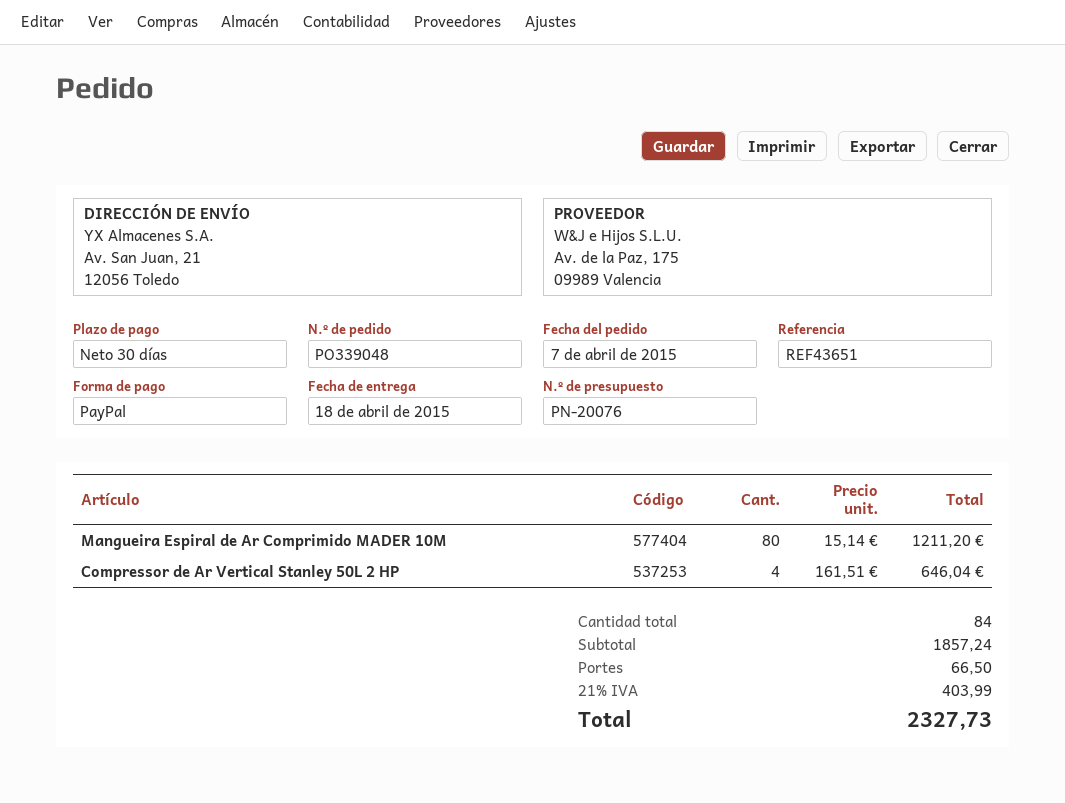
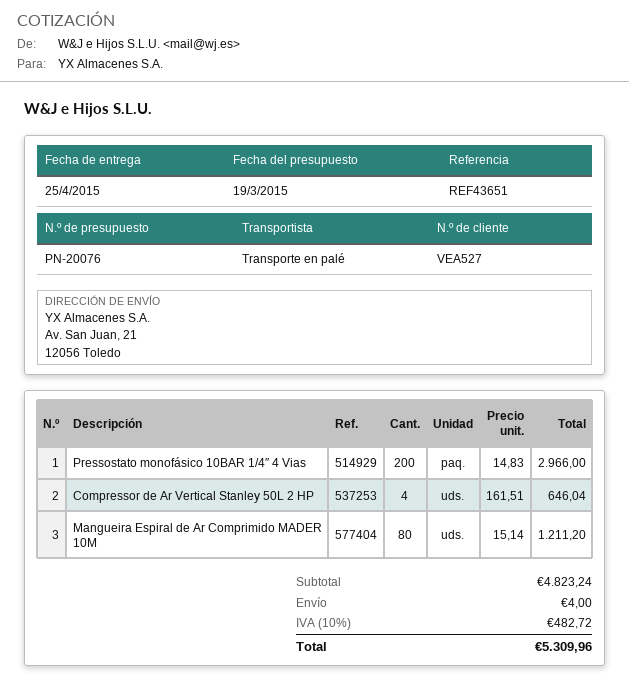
delivery date: 2015-04-18 -> 2015-04-25
Pressostato monofásico 10BAR 1/4″ 4 Vias: none -> 200 x 14.83 = 2966.00
subtotal: 1857.24 -> 4823.24
shipping: 66.50 -> 4.00
tax: 21% = 403.99 -> 10% = 482.72
total: 2327.73 -> 5309.96

